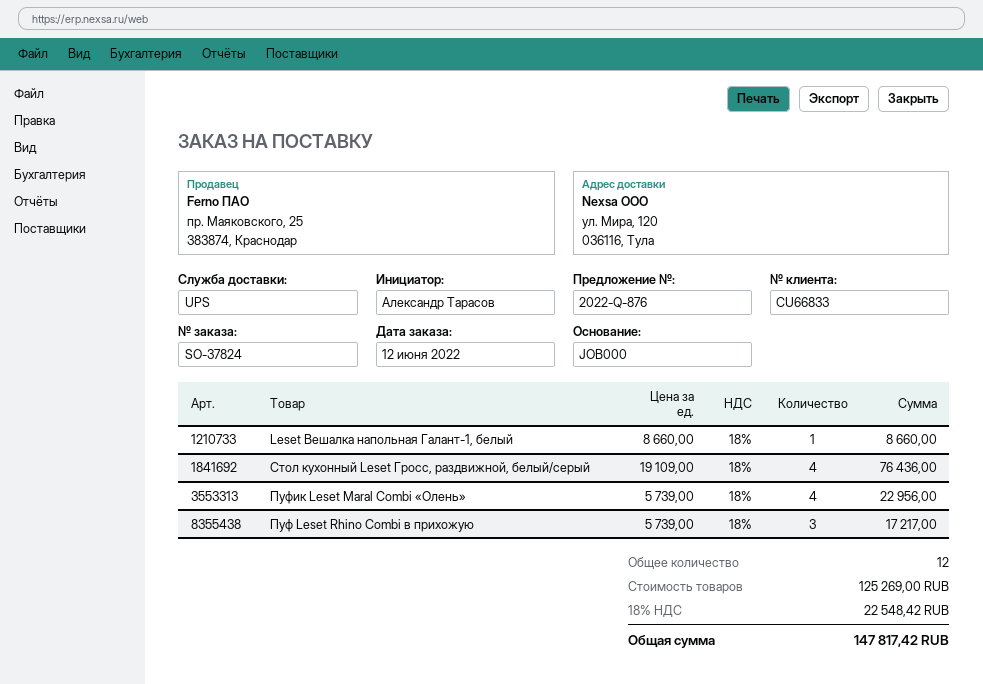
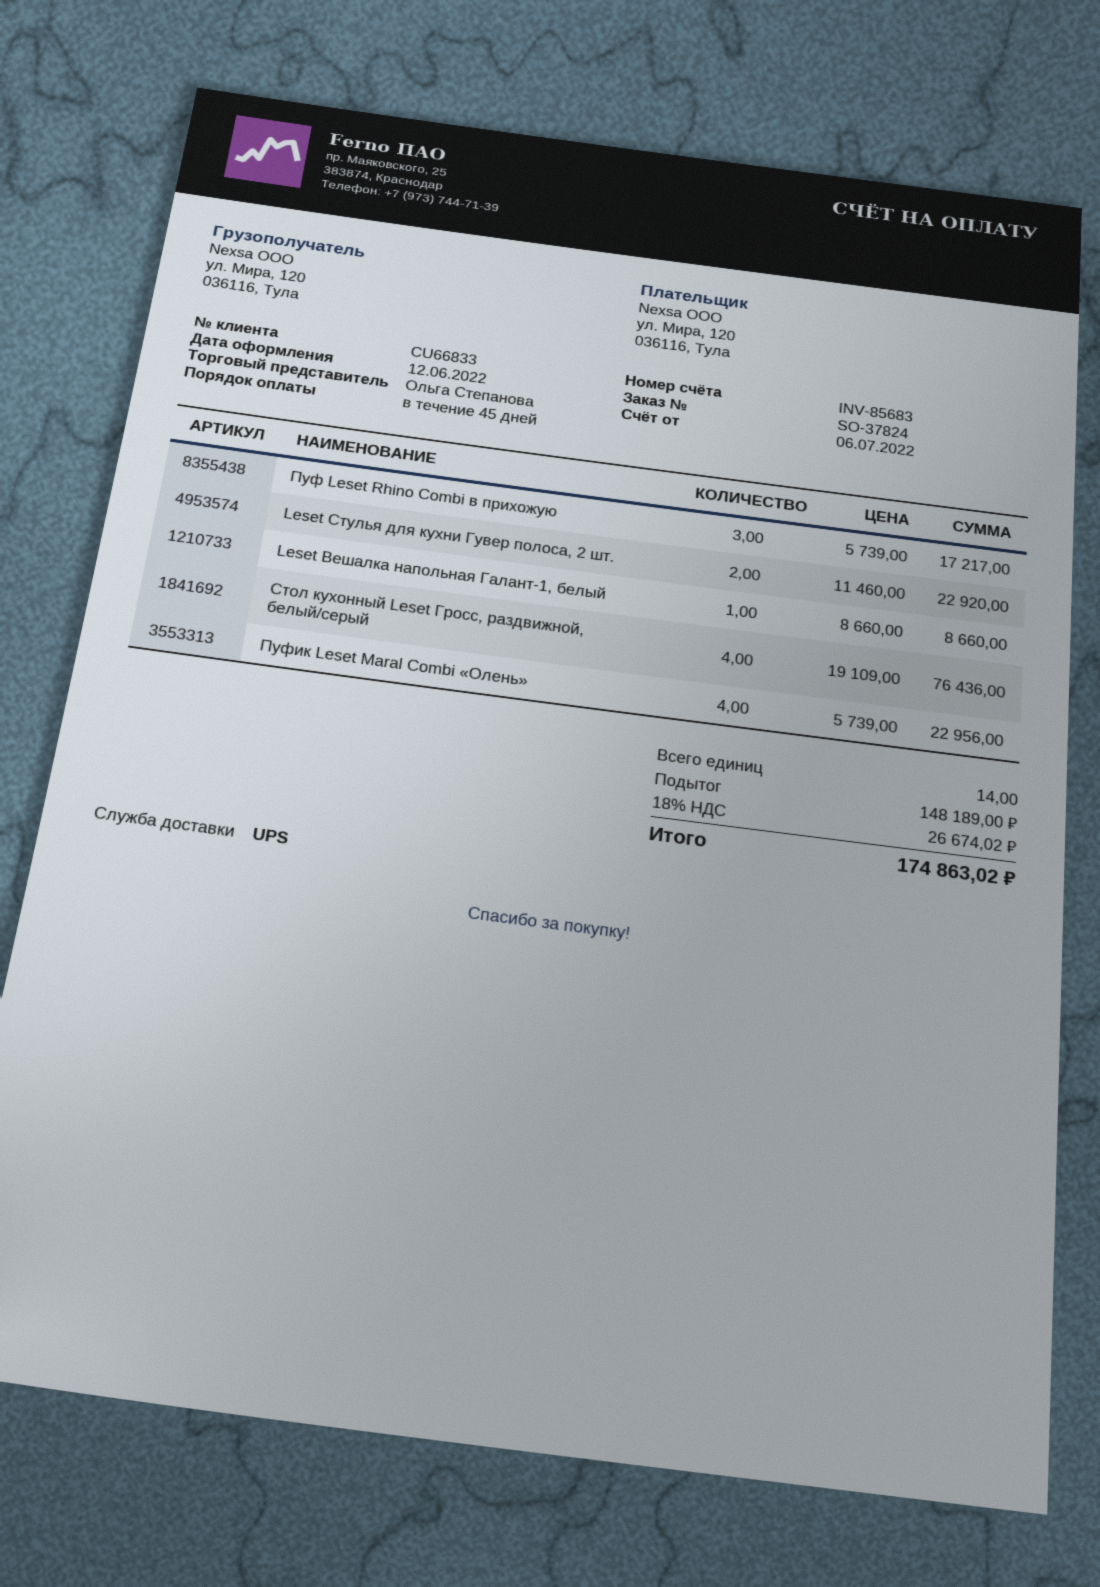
Leset Стулья для кухни Гувер полоса, 2 шт.: none -> 2 x 11460.00 = 22920.00
total quantity: 12 -> 14
subtotal: 125269.00 -> 148189.00
tax: 18% = 22548.42 -> 18% = 26674.02
total: 147817.42 -> 174863.02

